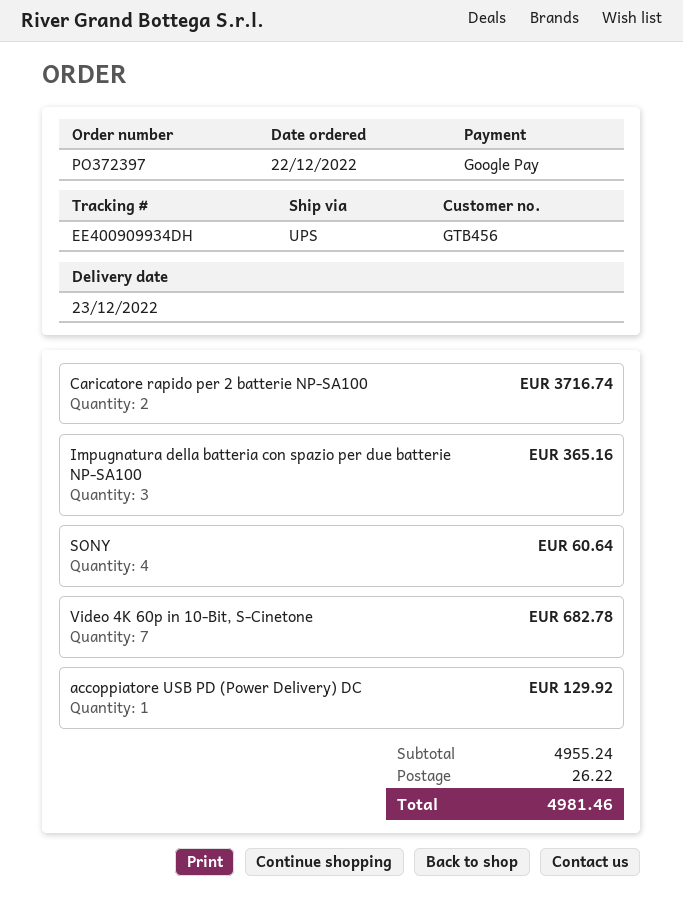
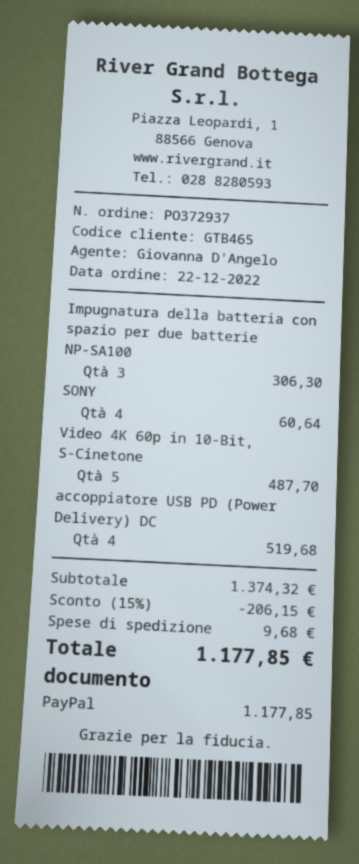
order number: PO372397 -> PO372937
customer number: GTB456 -> GTB465
payment method: Google Pay -> PayPal
Caricatore rapido per 2 batterie NP-SA100: 2 for 3716.74 -> none
Impugnatura della batteria con spazio per due batterie NP-SA100: 3 for 365.16 -> 3 for 306.30
Video 4K 60p in 10-Bit, S-Cinetone: 7 for 682.78 -> 5 for 487.70
accoppiatore USB PD (Power Delivery) DC: 1 for 129.92 -> 4 for 519.68
subtotal: 4955.24 -> 1374.32
discount: none -> 15% = 206.15
shipping: 26.22 -> 9.68
total: 4981.46 -> 1177.85

